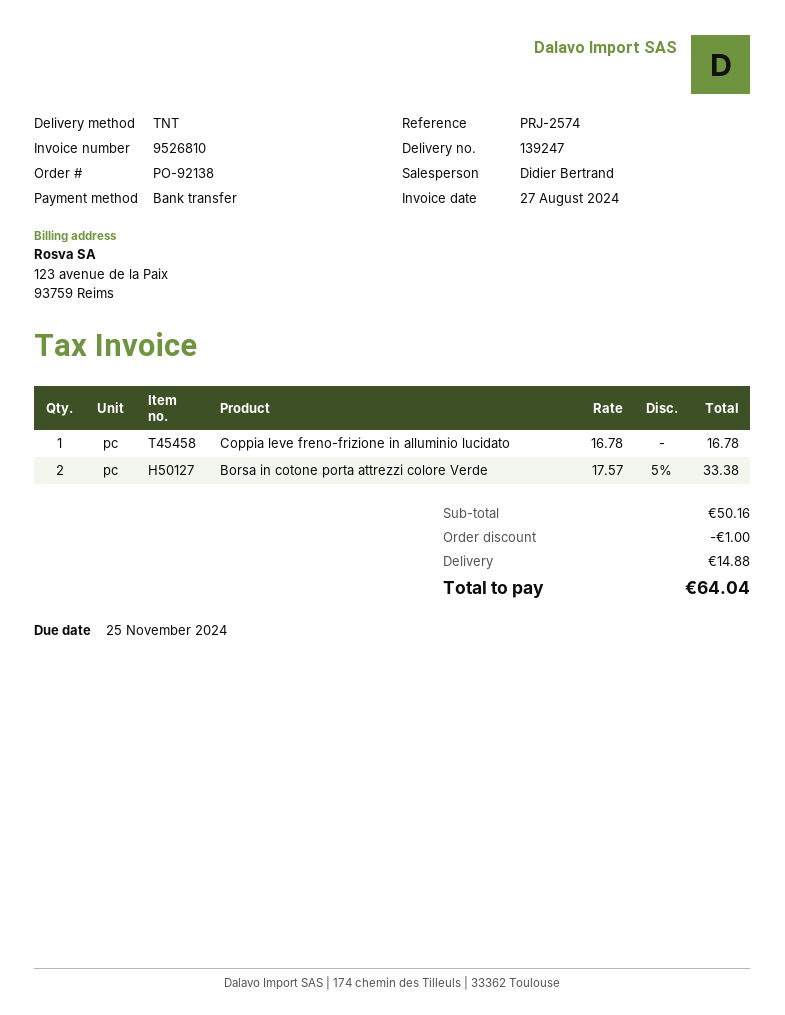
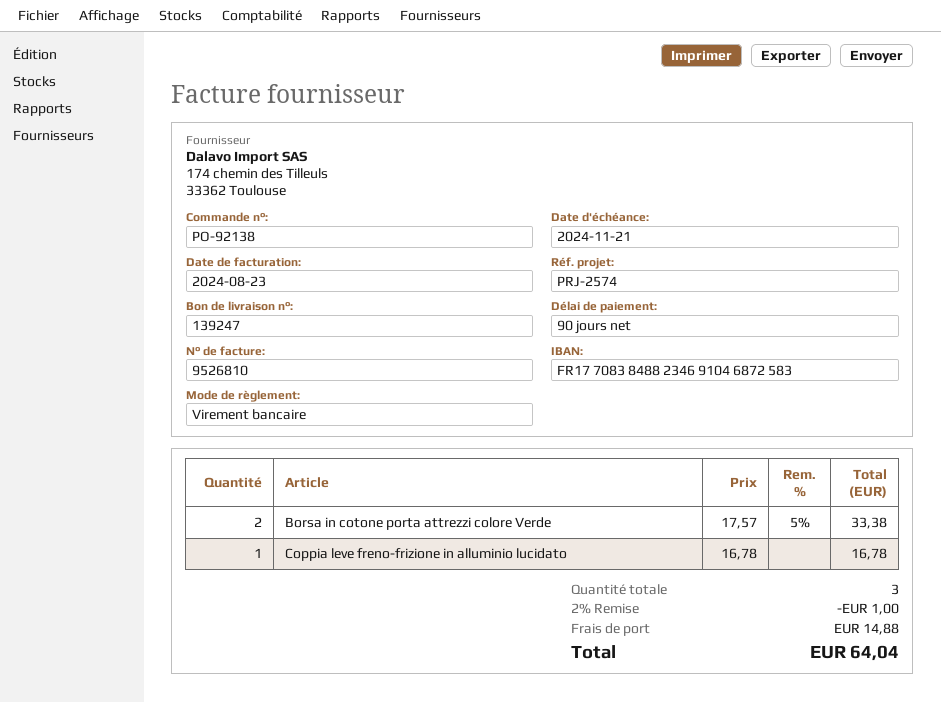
invoice date: 2024-08-27 -> 2024-08-23
due date: 2024-11-25 -> 2024-11-21

